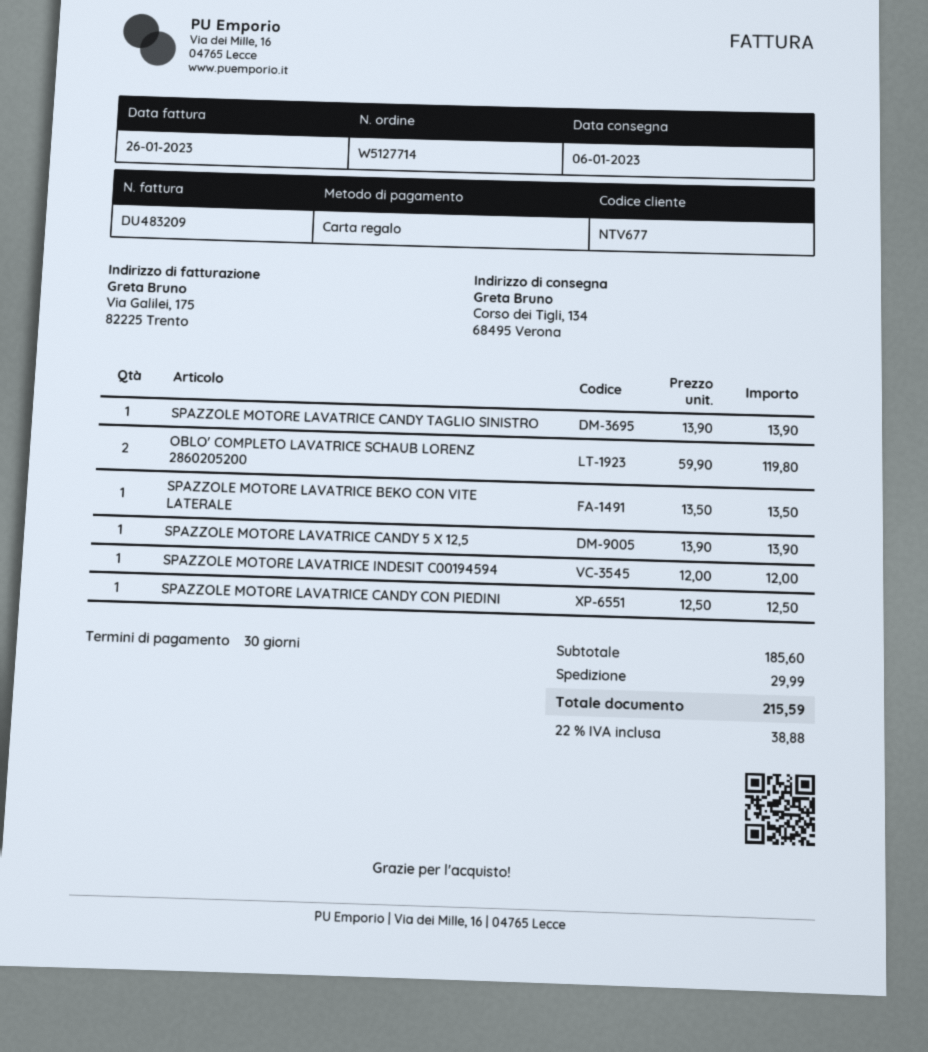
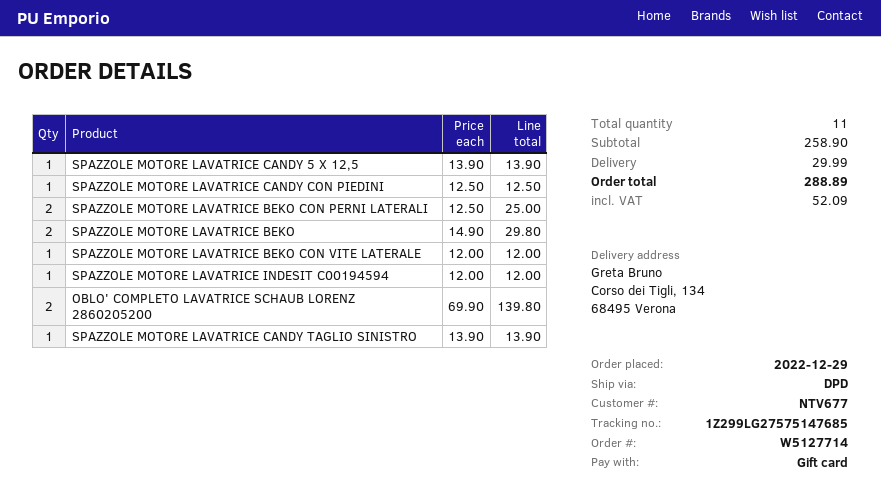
OBLO' COMPLETO LAVATRICE SCHAUB LORENZ 2860205200: 2 x 59.90 = 119.80 -> 2 x 69.90 = 139.80
SPAZZOLE MOTORE LAVATRICE BEKO CON VITE LATERALE: 1 x 13.50 = 13.50 -> 1 x 12.00 = 12.00
SPAZZOLE MOTORE LAVATRICE BEKO CON PERNI LATERALI: none -> 2 x 12.50 = 25.00
SPAZZOLE MOTORE LAVATRICE BEKO: none -> 2 x 14.90 = 29.80
subtotal: 185.60 -> 258.90
tax: 38.88 -> 52.09
total: 215.59 -> 288.89

